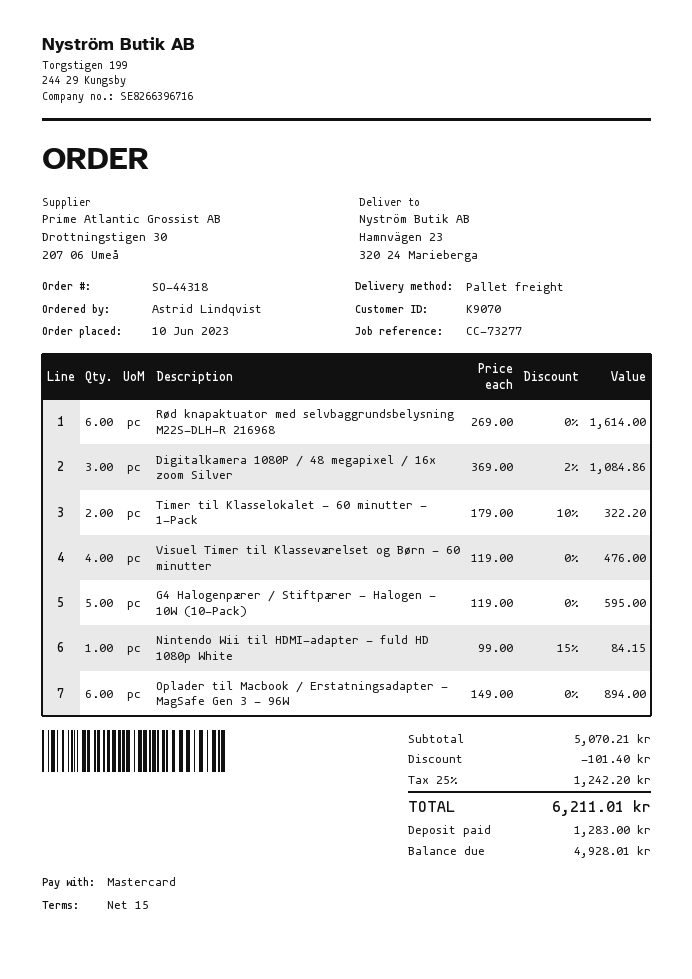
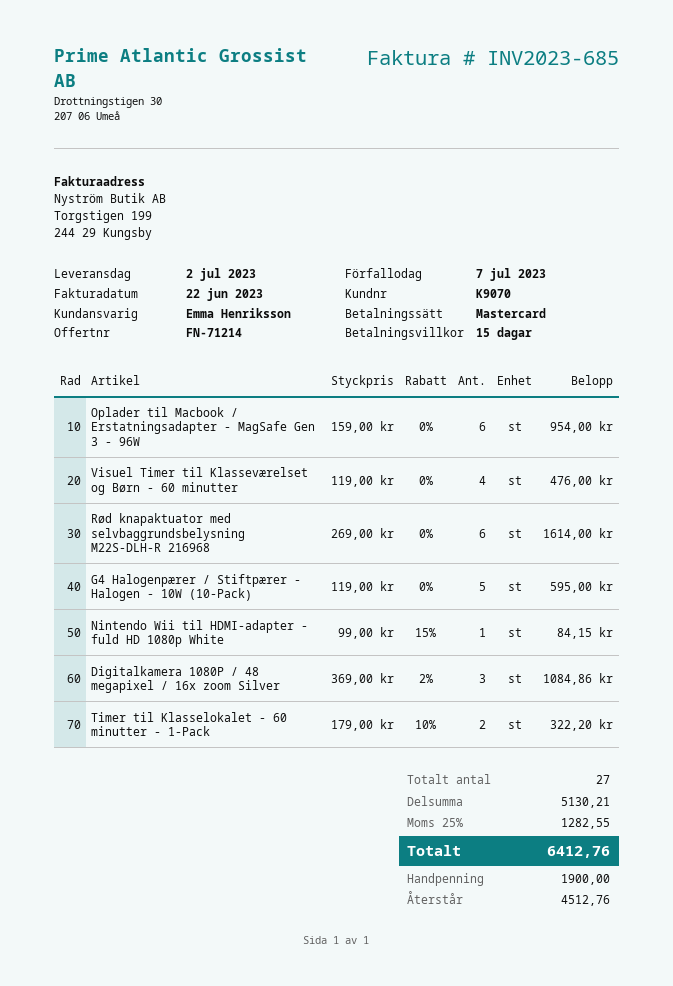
Oplader til Macbook / Erstatningsadapter - MagSafe Gen 3 - 96W: 6 x 149.00 = 894.00 -> 6 x 159.00 = 954.00
subtotal: 5070.21 -> 5130.21
discount: 101.40 -> none
tax: 25% = 1242.20 -> 25% = 1282.55
total: 6211.01 -> 6412.76
deposit: 1283.00 -> 1900.00
balance: 4928.01 -> 4512.76

